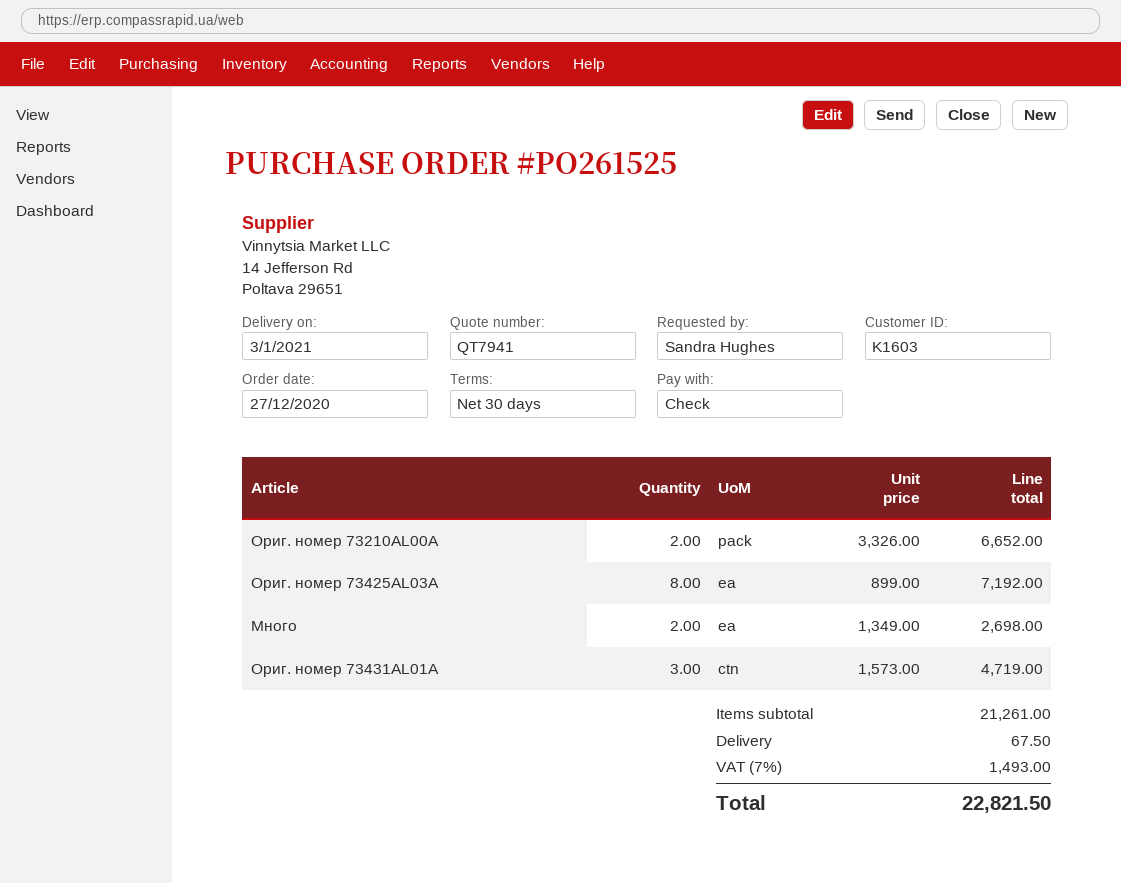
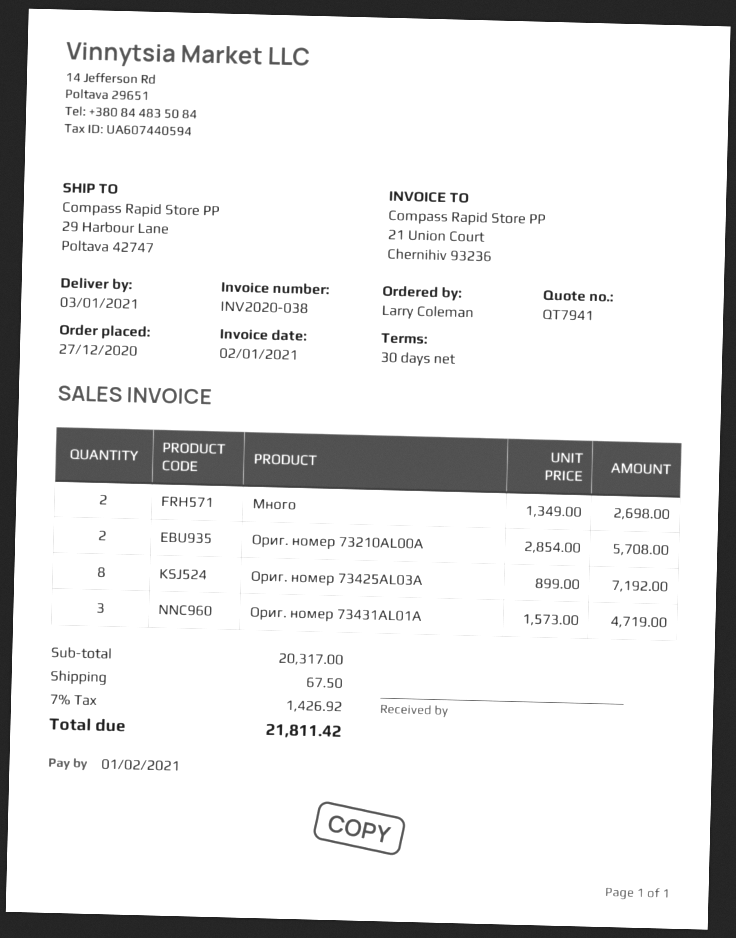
ordered by: Sandra Hughes -> Larry Coleman
Ориг. номер 73210AL00A: 2 x 3326.00 = 6652.00 -> 2 x 2854.00 = 5708.00
subtotal: 21261.00 -> 20317.00
tax: 7% = 1493.00 -> 7% = 1426.92
total: 22821.50 -> 21811.42

